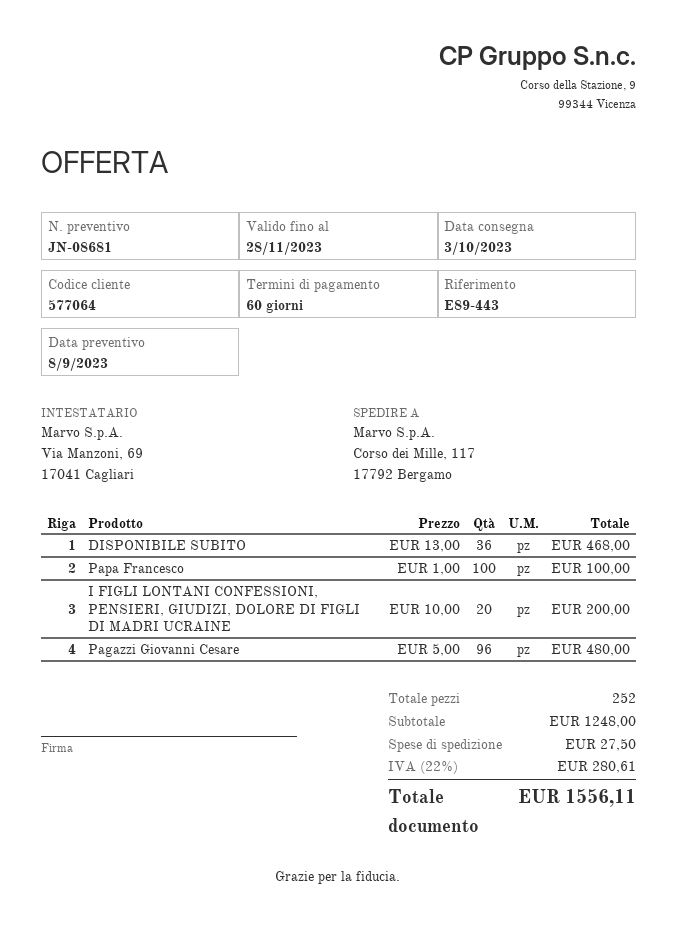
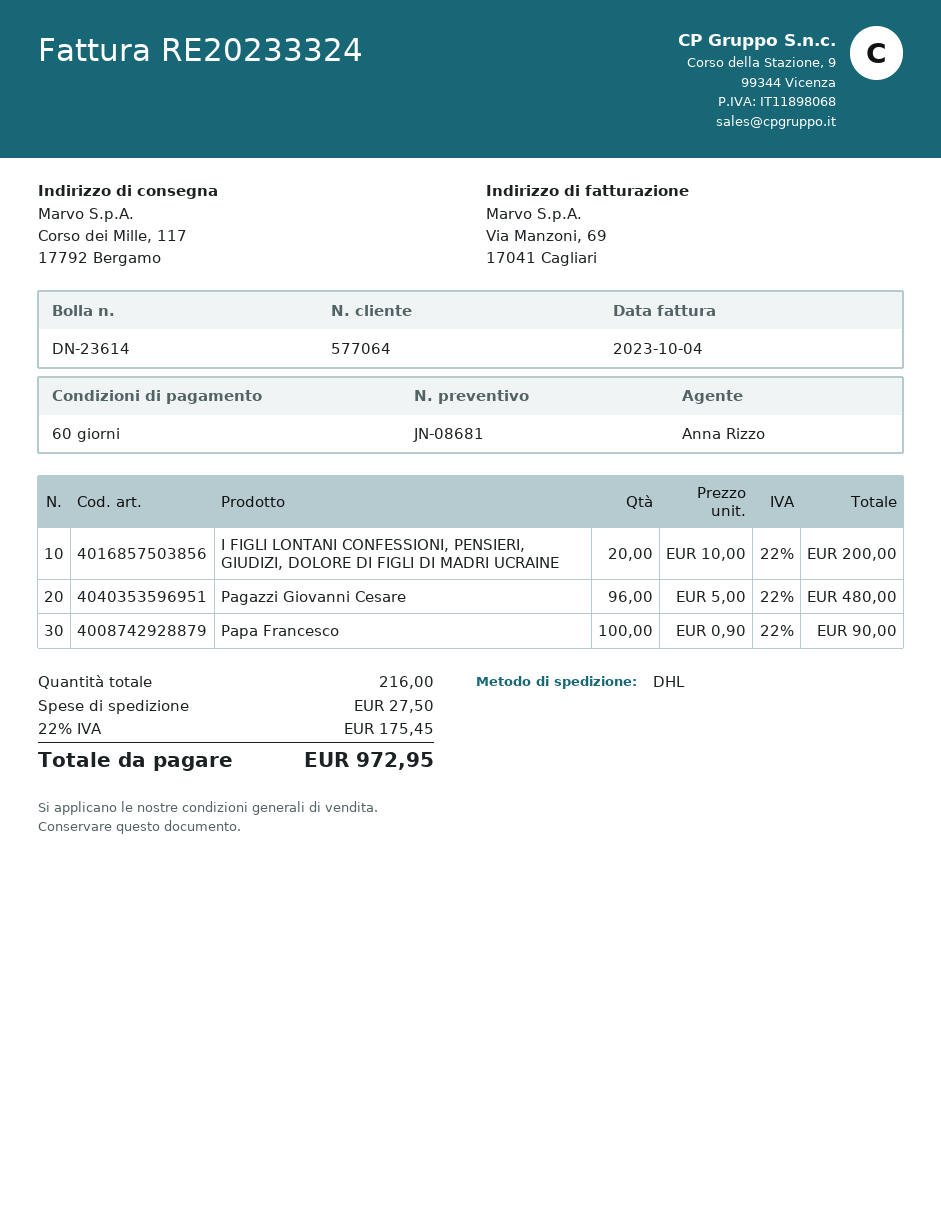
DISPONIBILE SUBITO: 36 x 13.00 = 468.00 -> none
Papa Francesco: 100 x 1.00 = 100.00 -> 100 x 0.90 = 90.00
total quantity: 252 -> 216
tax: 22% = 280.61 -> 22% = 175.45
total: 1556.11 -> 972.95

